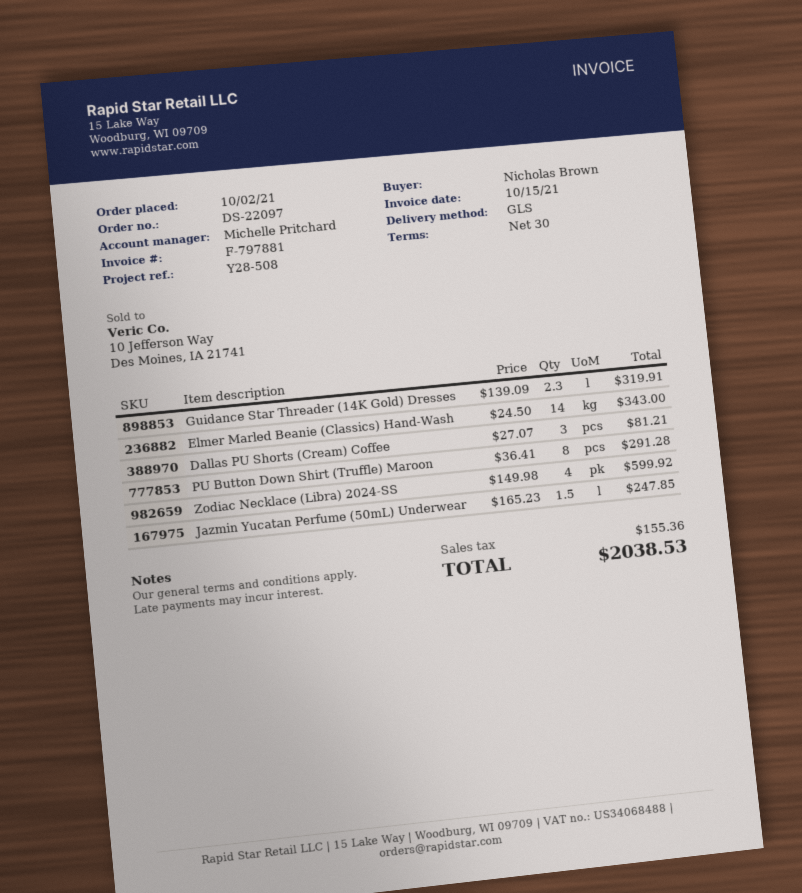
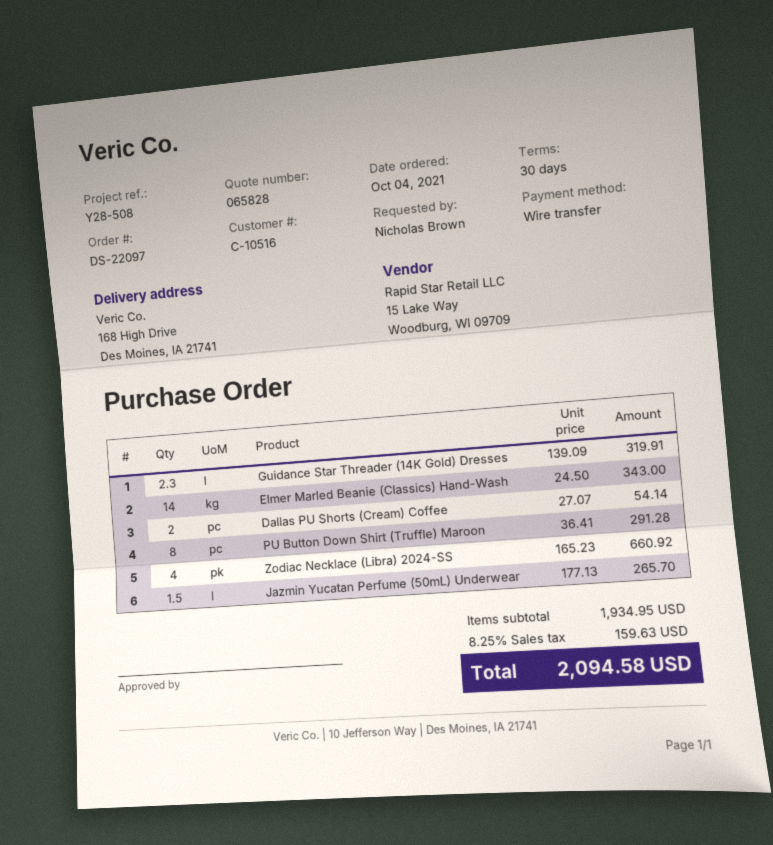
order date: 2021-10-02 -> 2021-10-04
Dallas PU Shorts (Cream) Coffee: 3 x 27.07 = 81.21 -> 2 x 27.07 = 54.14
Zodiac Necklace (Libra) 2024-SS: 4 x 149.98 = 599.92 -> 4 x 165.23 = 660.92
Jazmin Yucatan Perfume (50mL) Underwear: 1.5 x 165.23 = 247.85 -> 1.5 x 177.13 = 265.70
tax: 155.36 -> 159.63
total: 2038.53 -> 2094.58

